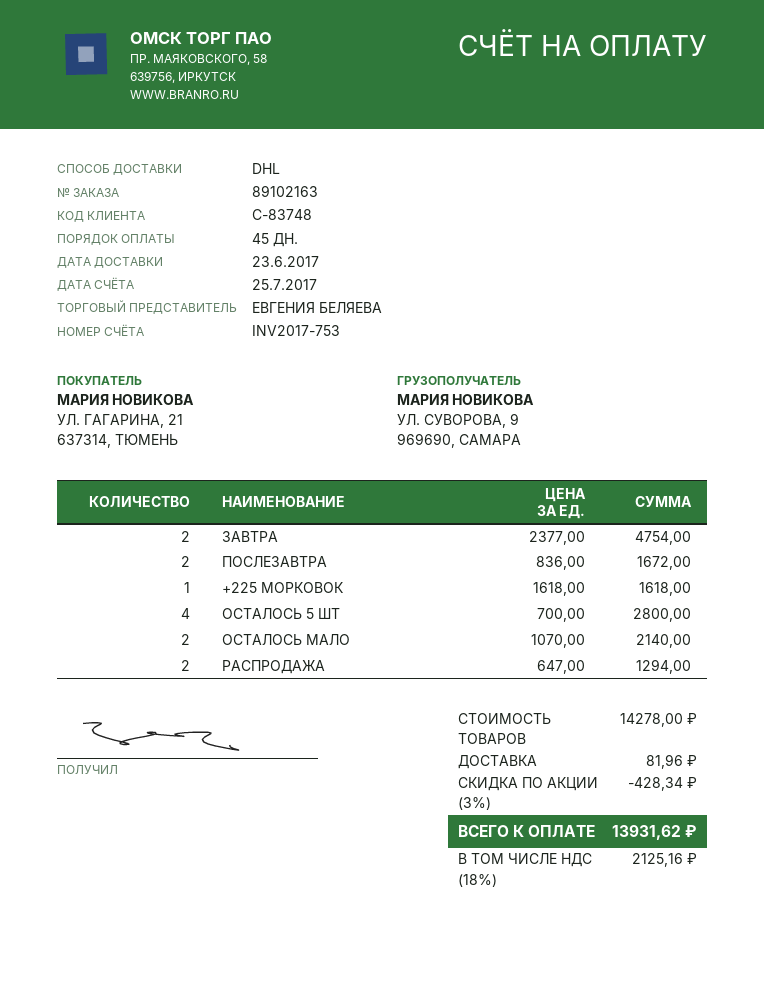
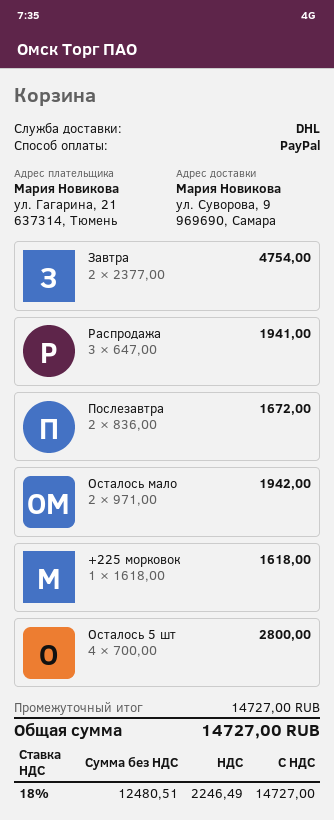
ОСТАЛОСЬ МАЛО: 2 x 1070.00 = 2140.00 -> 2 x 971.00 = 1942.00
РАСПРОДАЖА: 2 x 647.00 = 1294.00 -> 3 x 647.00 = 1941.00
subtotal: 14278.00 -> 14727.00
discount: 3% = 428.34 -> none
shipping: 81.96 -> none
tax: 18% = 2125.16 -> 18% = 2246.49
total: 13931.62 -> 14727.00

